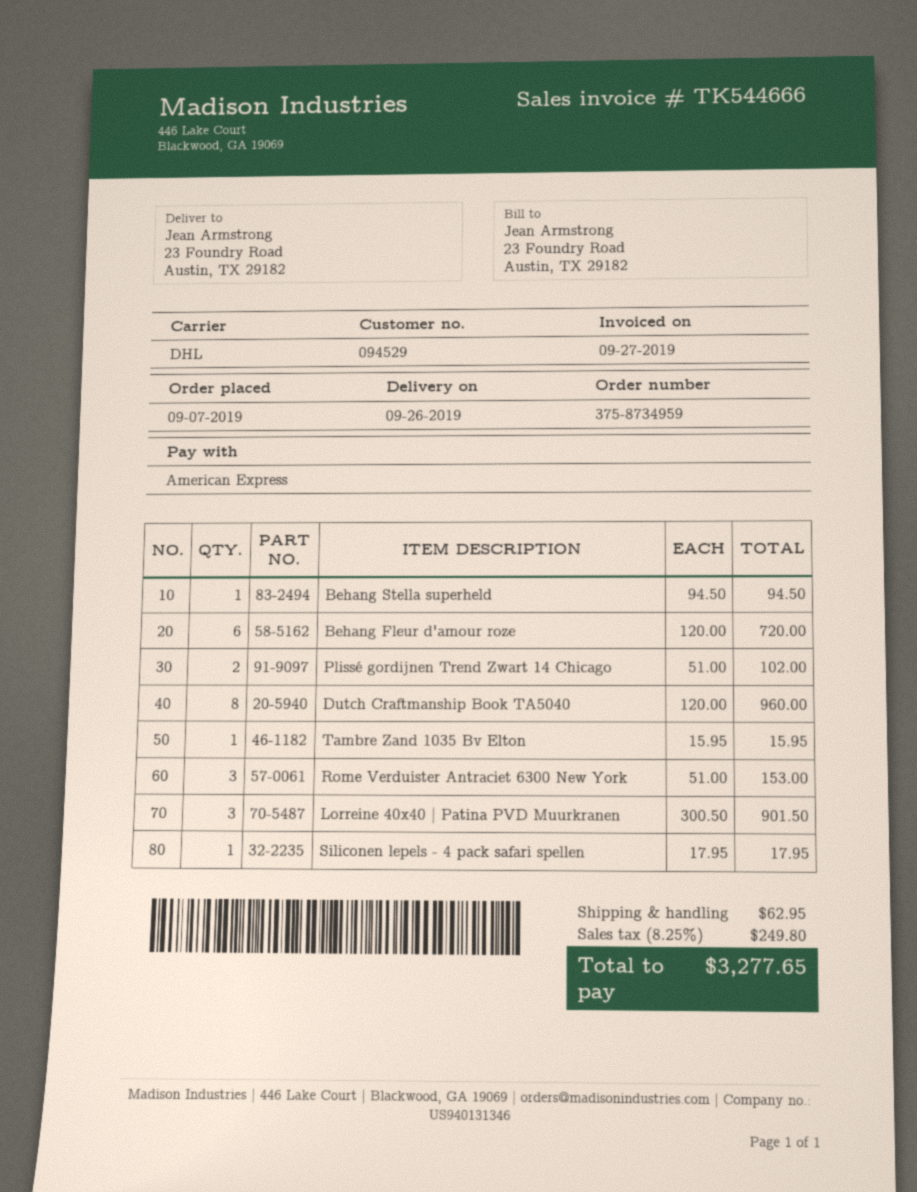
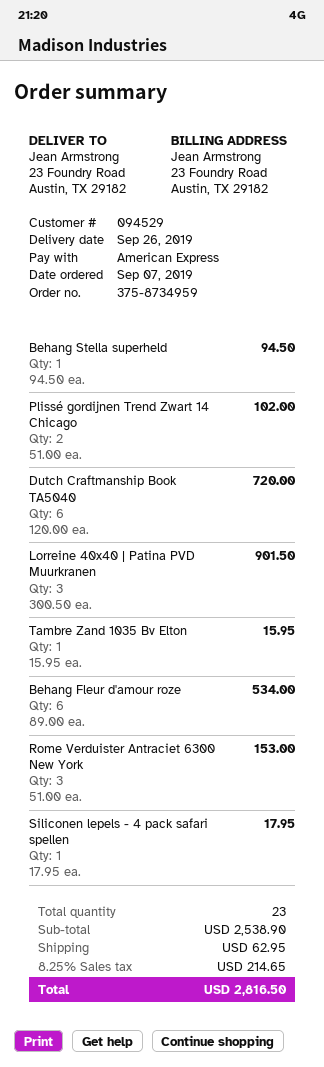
Behang Fleur d'amour roze: 6 x 120.00 = 720.00 -> 6 x 89.00 = 534.00
Dutch Craftmanship Book TA5040: 8 x 120.00 = 960.00 -> 6 x 120.00 = 720.00
tax: 8.25% = 249.80 -> 8.25% = 214.65
total: 3277.65 -> 2816.50

